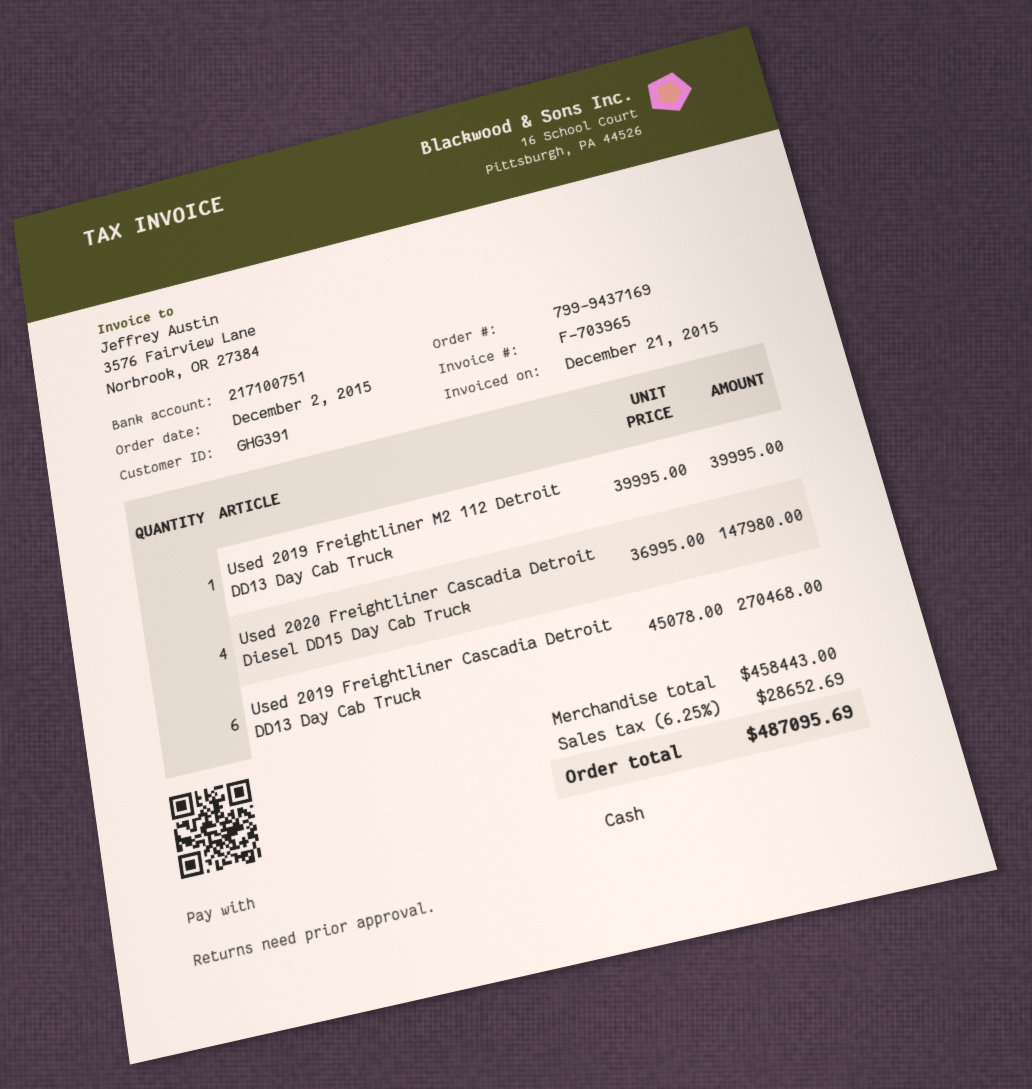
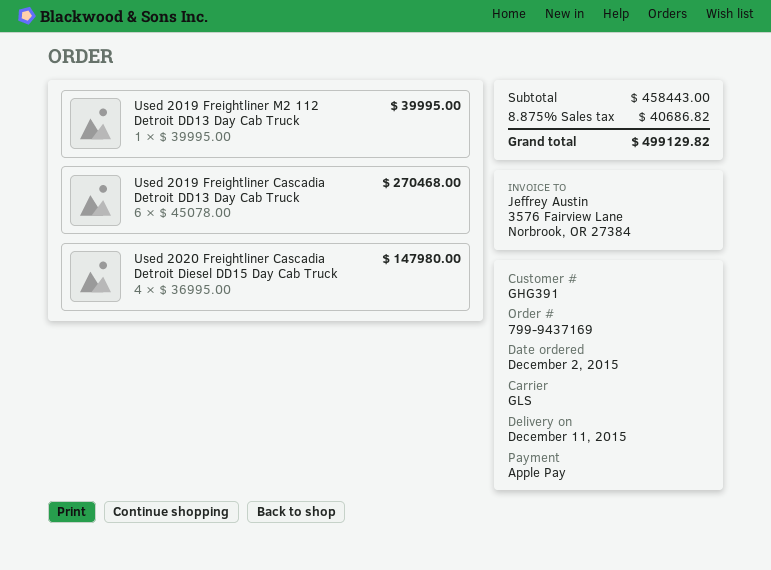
payment method: cash -> Apple Pay
tax: 6.25% = 28652.69 -> 8.875% = 40686.82
total: 487095.69 -> 499129.82

